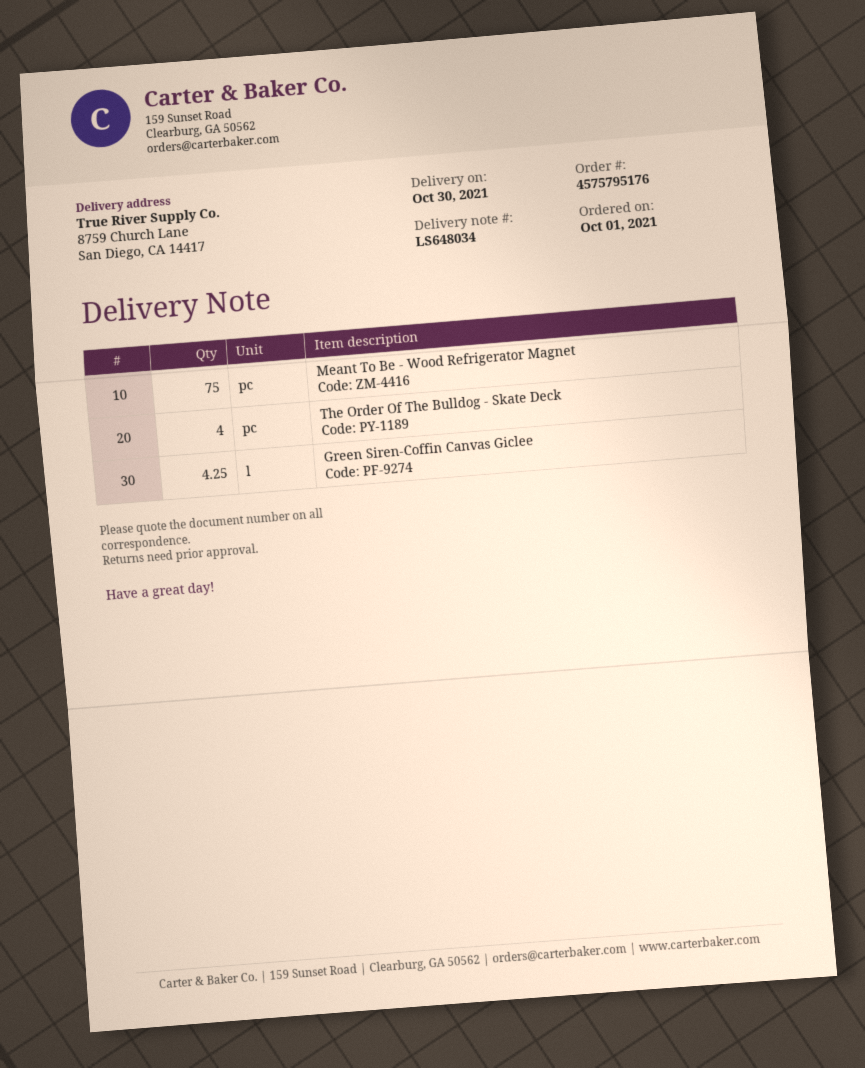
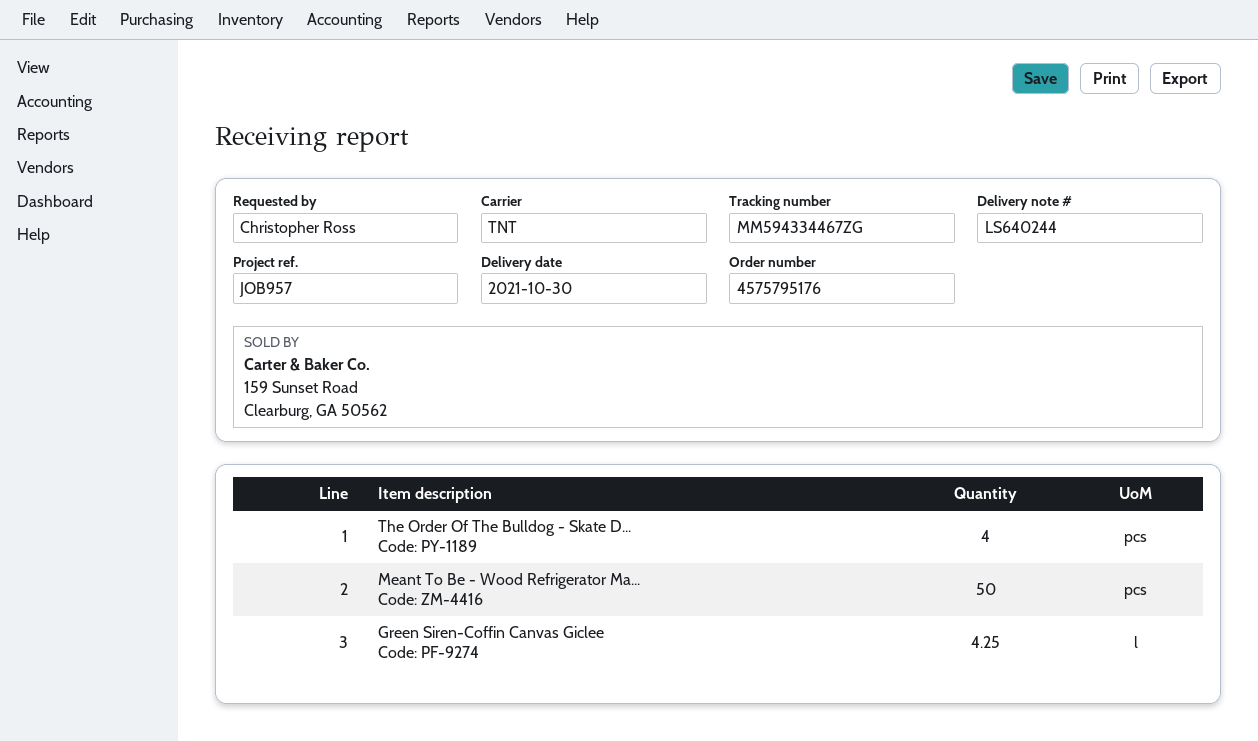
delivery note number: LS648034 -> LS640244
Meant To Be - Wood Refrigerator Magnet: 75 -> 50

